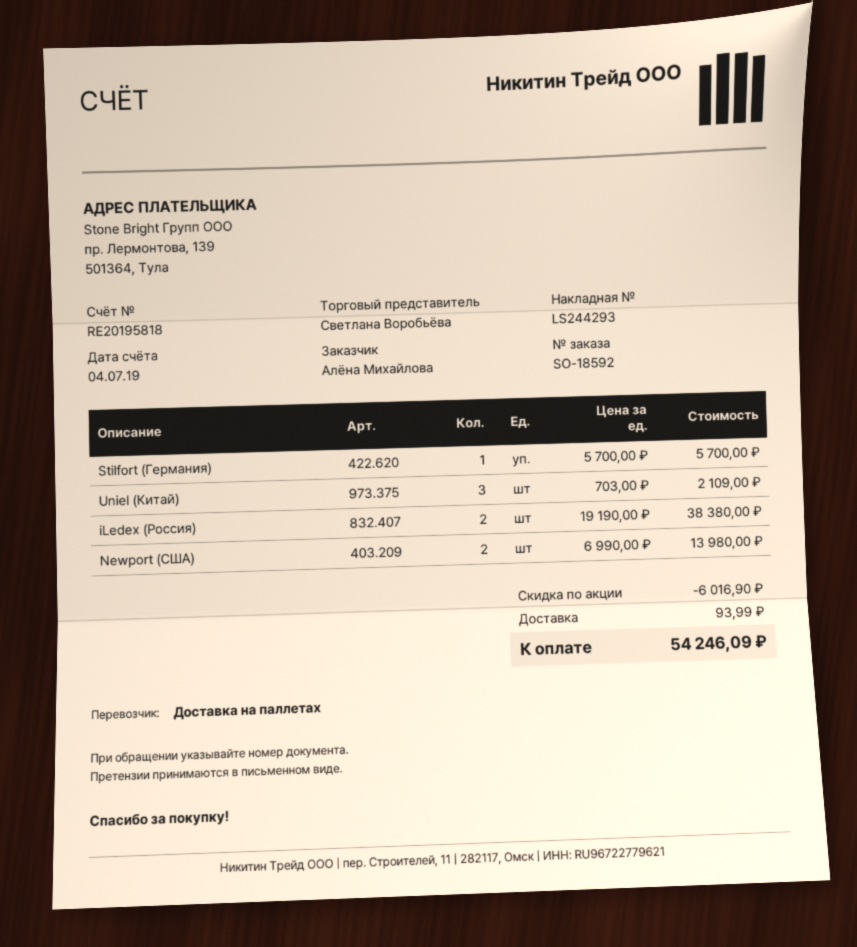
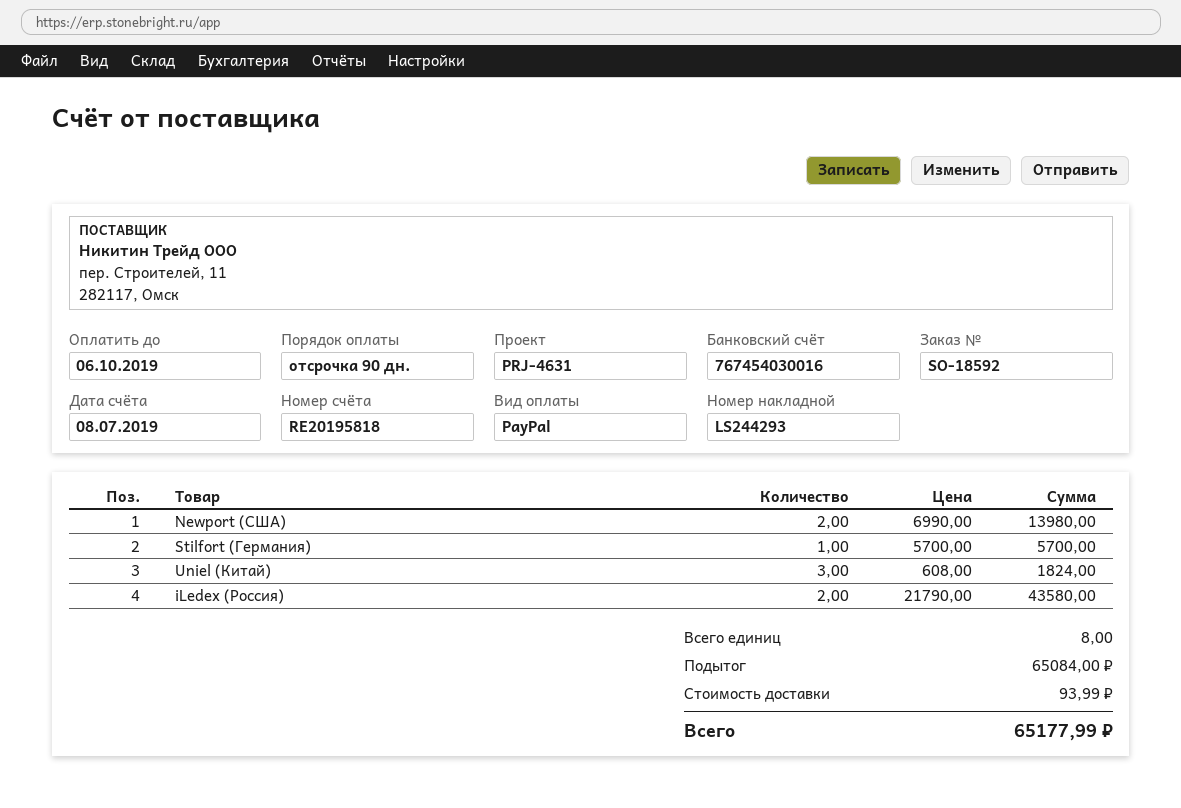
invoice date: 2019-07-04 -> 2019-07-08
Uniel (Китай): 3 x 703.00 = 2109.00 -> 3 x 608.00 = 1824.00
iLedex (Россия): 2 x 19190.00 = 38380.00 -> 2 x 21790.00 = 43580.00
discount: 6016.90 -> none
total: 54246.09 -> 65177.99

